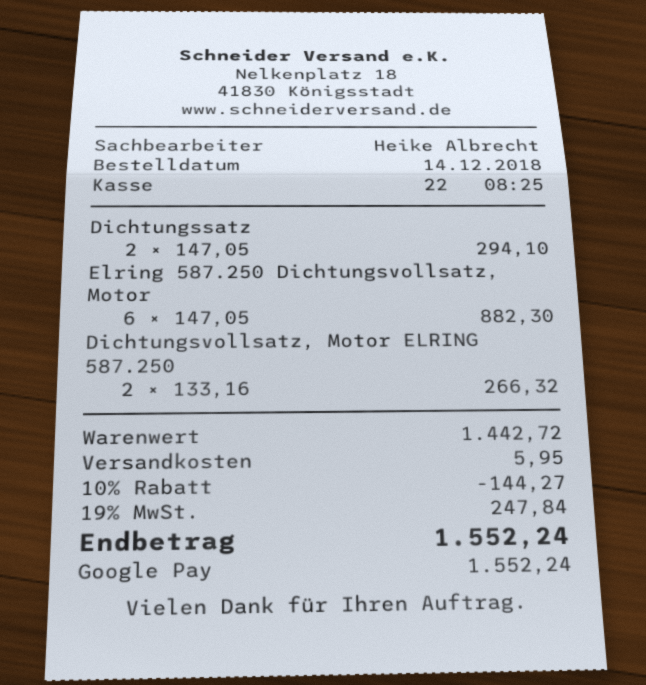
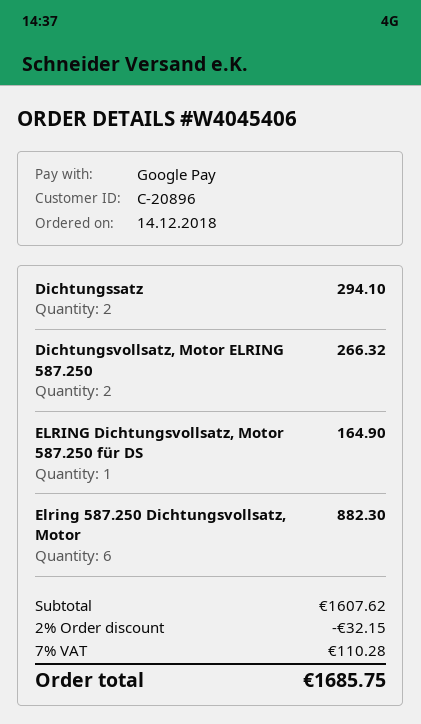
ELRING Dichtungsvollsatz, Motor 587.250 für DS: none -> 1 for 164.90
subtotal: 1442.72 -> 1607.62
discount: 10% = 144.27 -> 2% = 32.15
shipping: 5.95 -> none
tax: 19% = 247.84 -> 7% = 110.28
total: 1552.24 -> 1685.75

